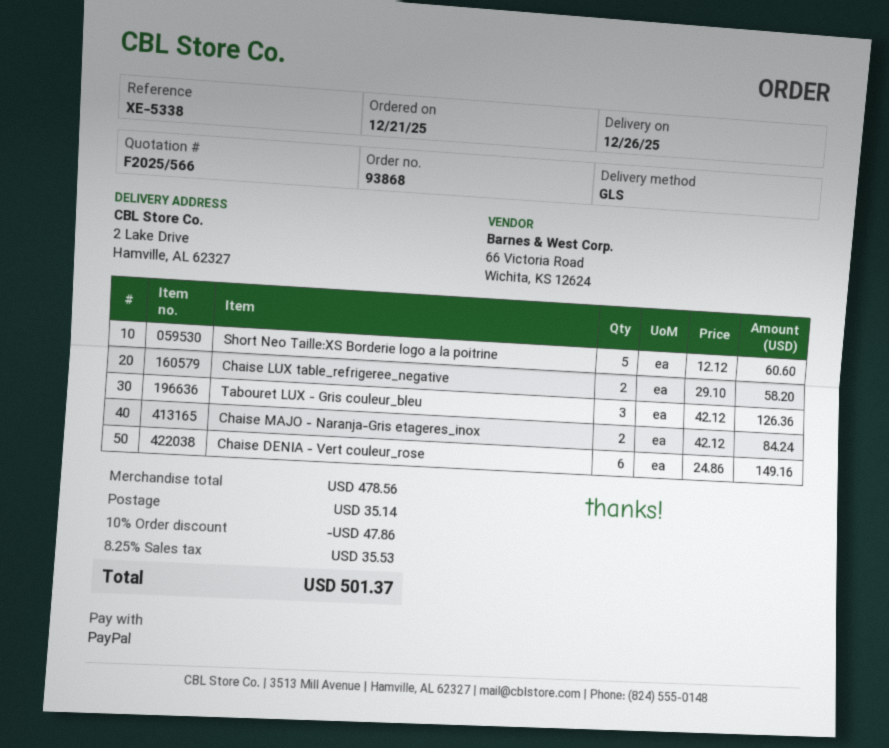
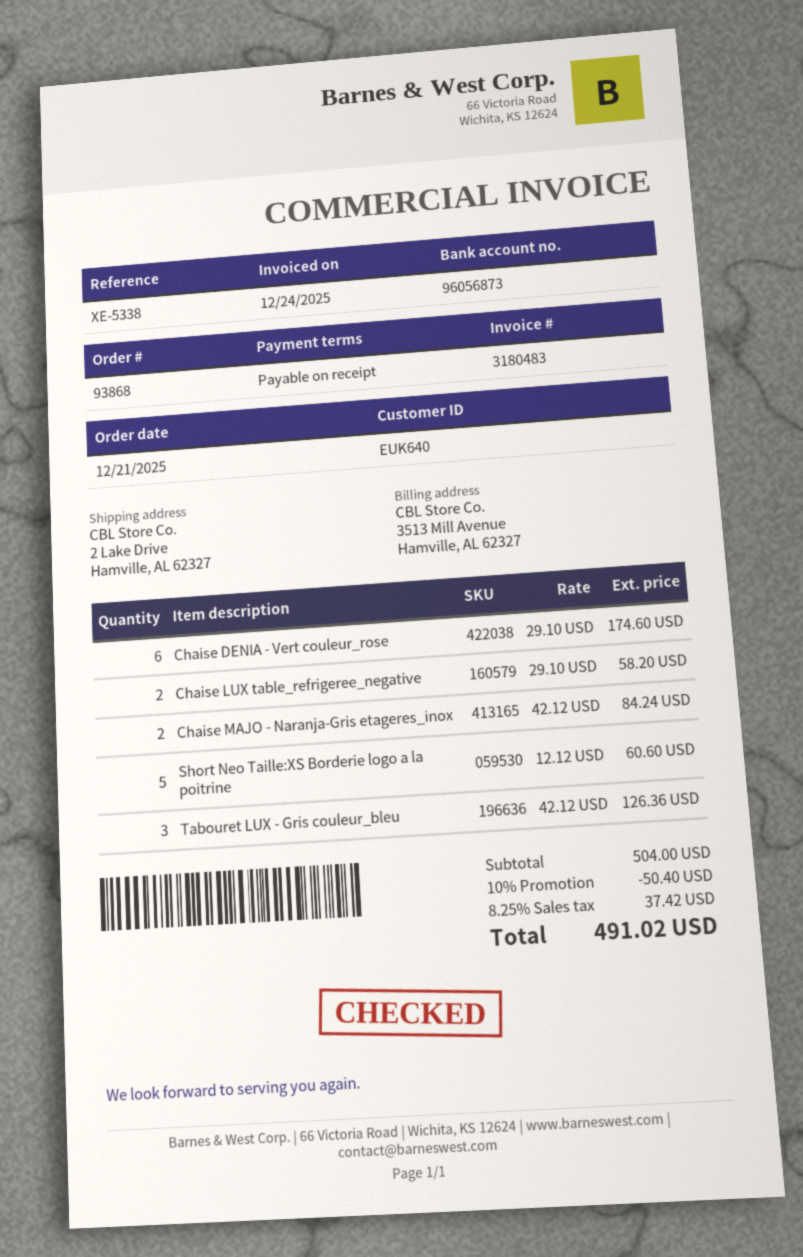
Chaise DENIA - Vert couleur_rose: 6 x 24.86 = 149.16 -> 6 x 29.10 = 174.60
subtotal: 478.56 -> 504.00
discount: 10% = 47.86 -> 10% = 50.40
shipping: 35.14 -> none
tax: 8.25% = 35.53 -> 8.25% = 37.42
total: 501.37 -> 491.02

